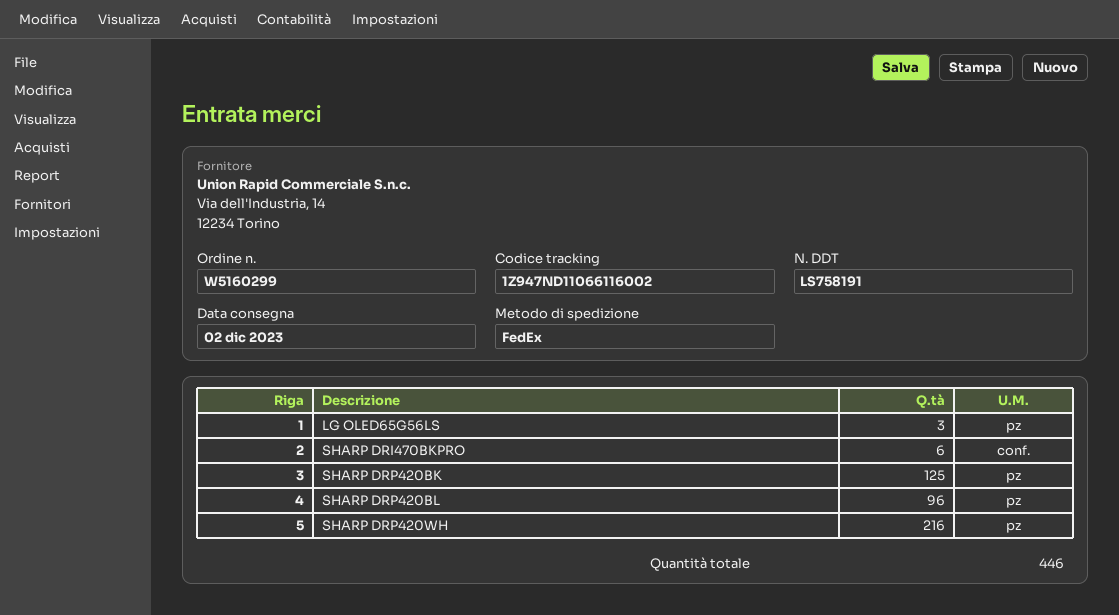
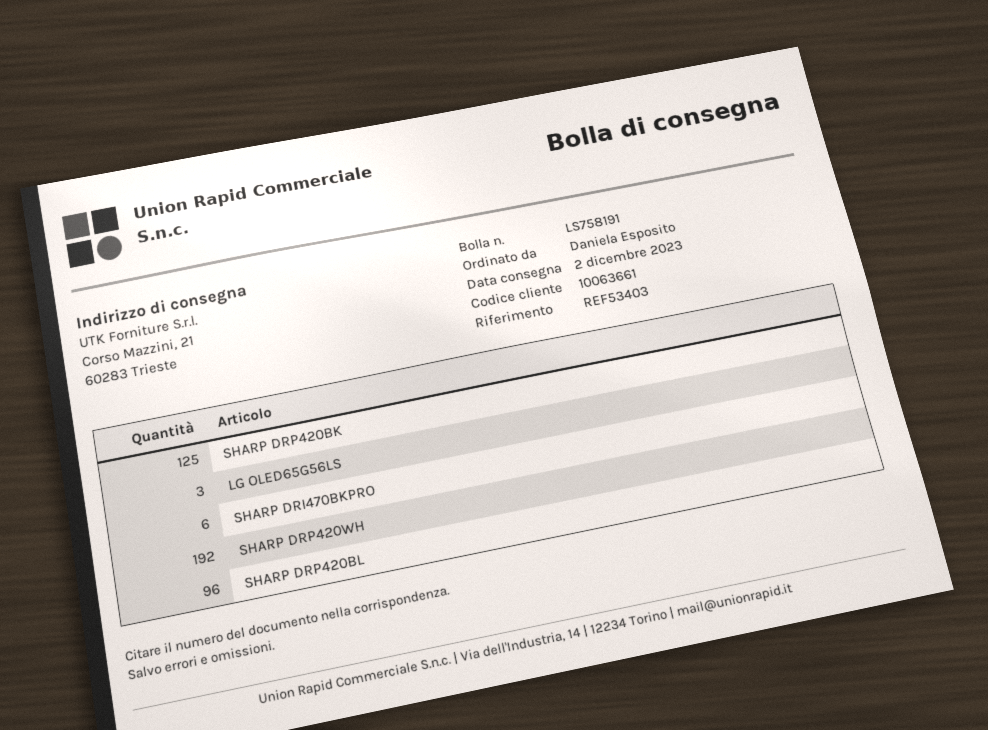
SHARP DRP420WH: 216 -> 192

